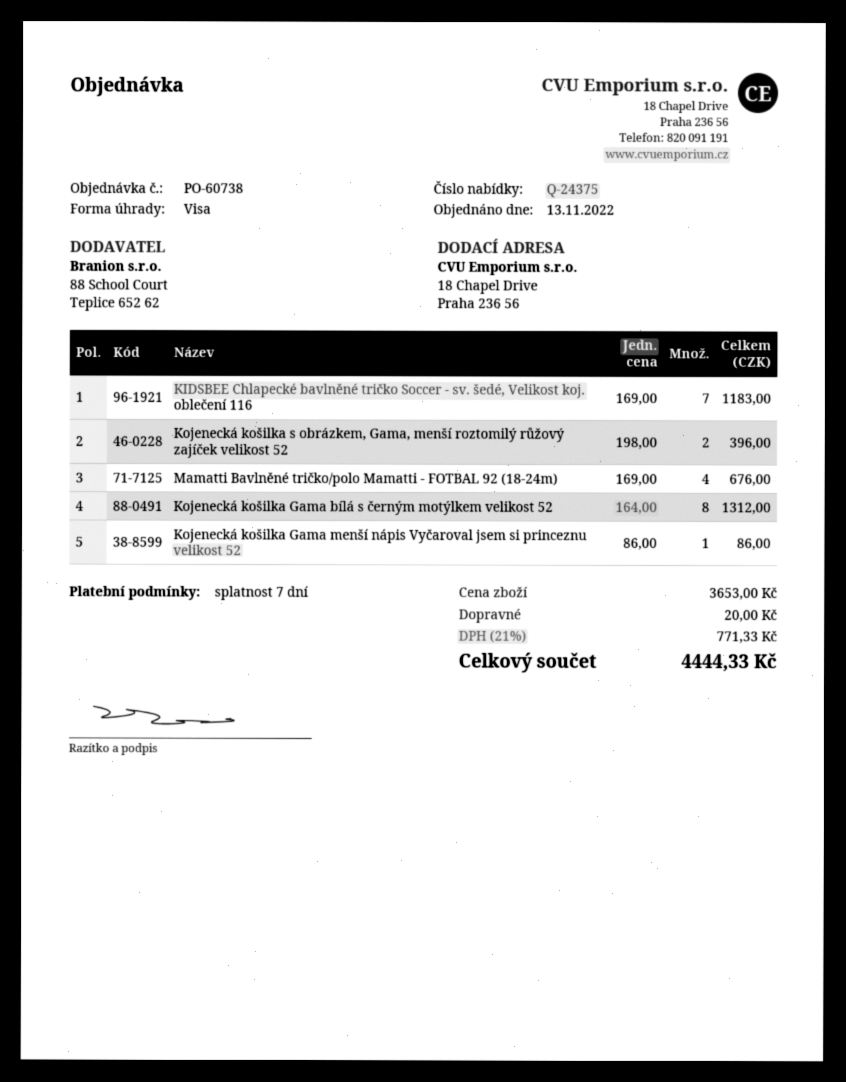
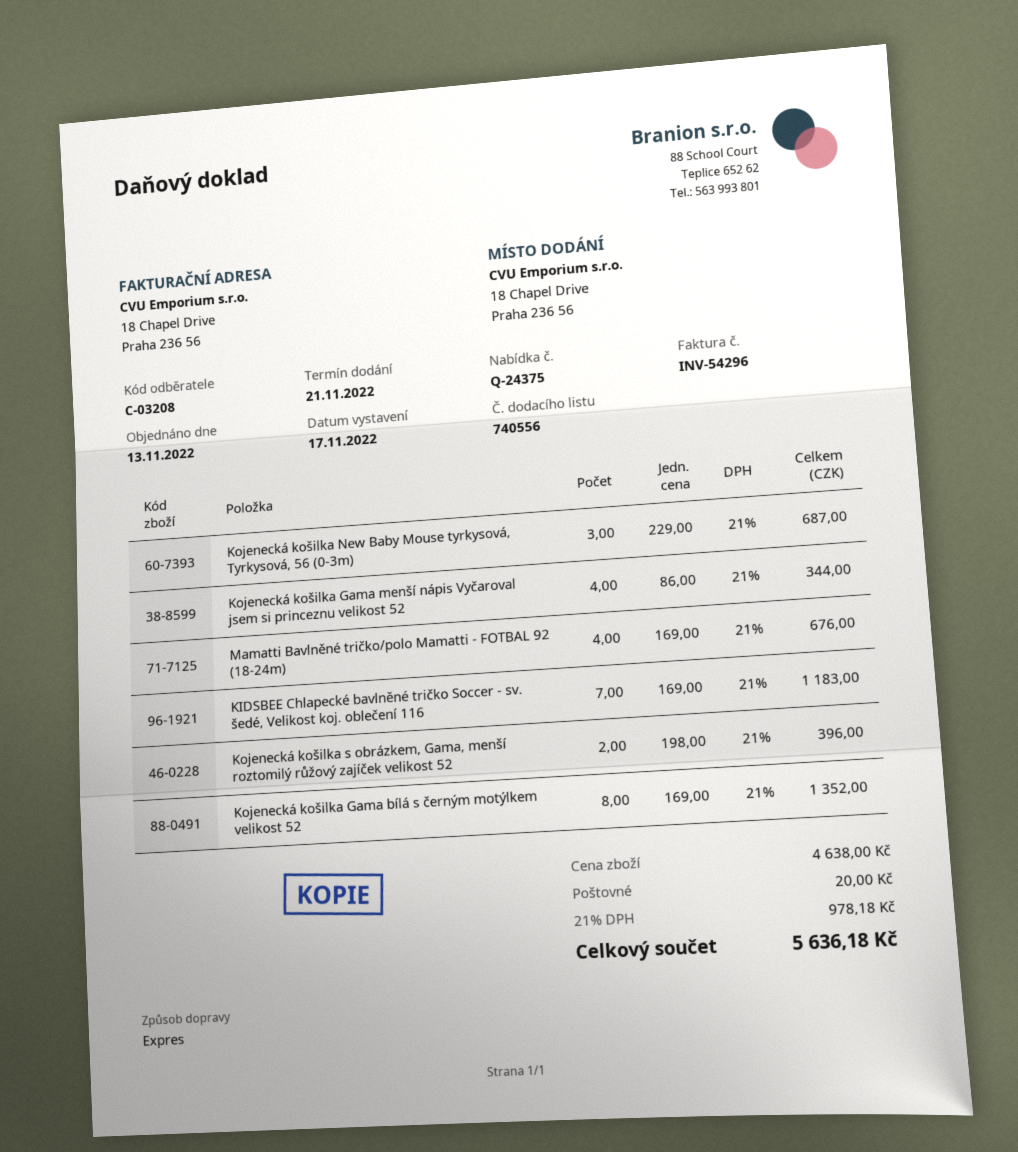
Kojenecká košilka Gama bílá s černým motýlkem velikost 52: 8 x 164.00 = 1312.00 -> 8 x 169.00 = 1352.00
Kojenecká košilka Gama menší nápis Vyčaroval jsem si princeznu velikost 52: 1 x 86.00 = 86.00 -> 4 x 86.00 = 344.00
Kojenecká košilka New Baby Mouse tyrkysová, Tyrkysová, 56 (0-3m): none -> 3 x 229.00 = 687.00
subtotal: 3653.00 -> 4638.00
tax: 21% = 771.33 -> 21% = 978.18
total: 4444.33 -> 5636.18

